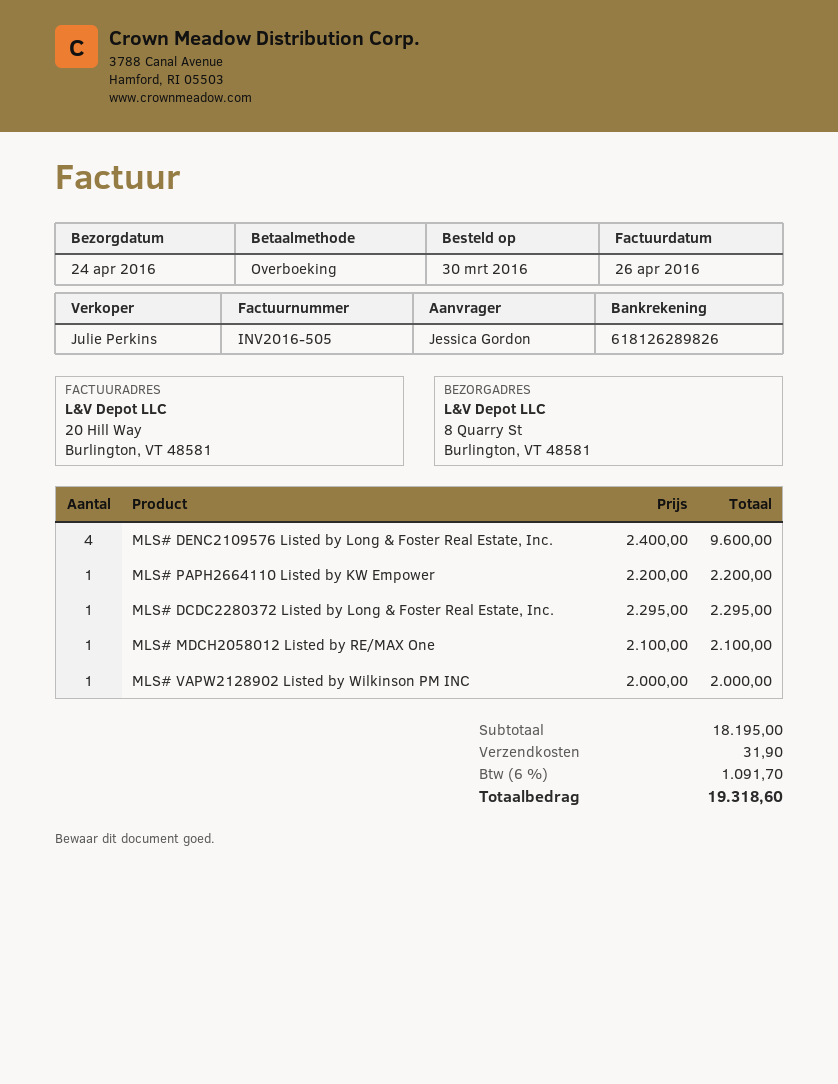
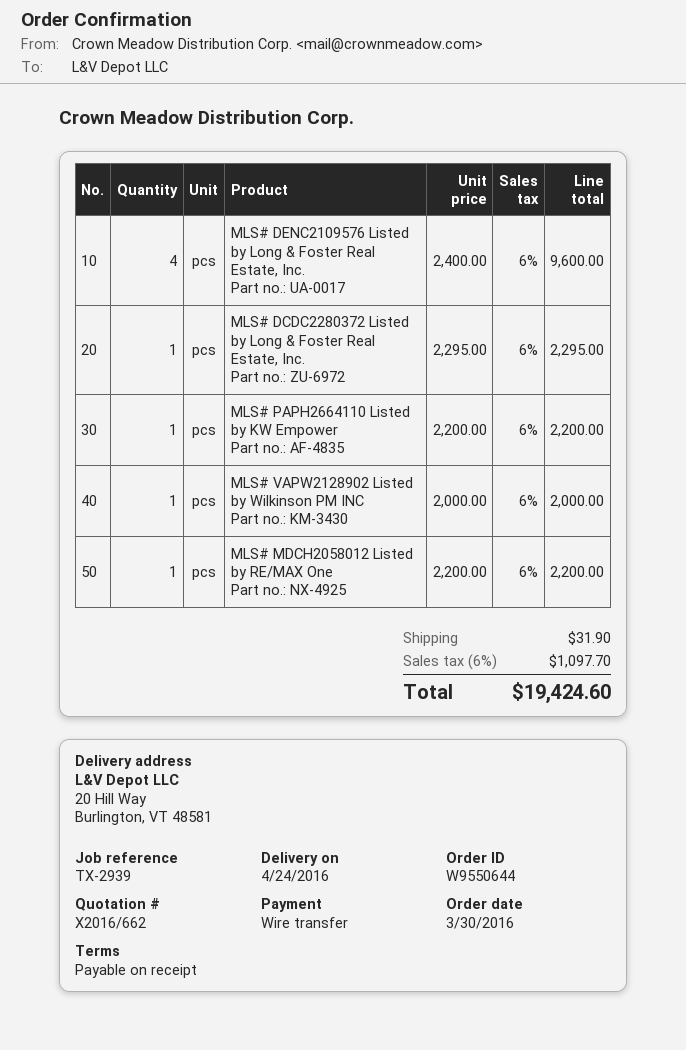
ship to: 8 Quarry St, Burlington, VT 48581 -> 20 Hill Way, Burlington, VT 48581
MLS# MDCH2058012 Listed by RE/MAX One: 1 x 2100.00 = 2100.00 -> 1 x 2200.00 = 2200.00
tax: 6% = 1091.70 -> 6% = 1097.70
total: 19318.60 -> 19424.60

